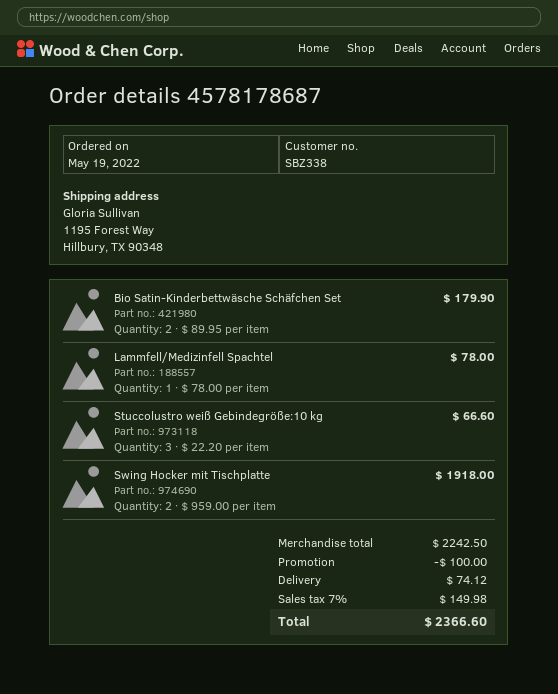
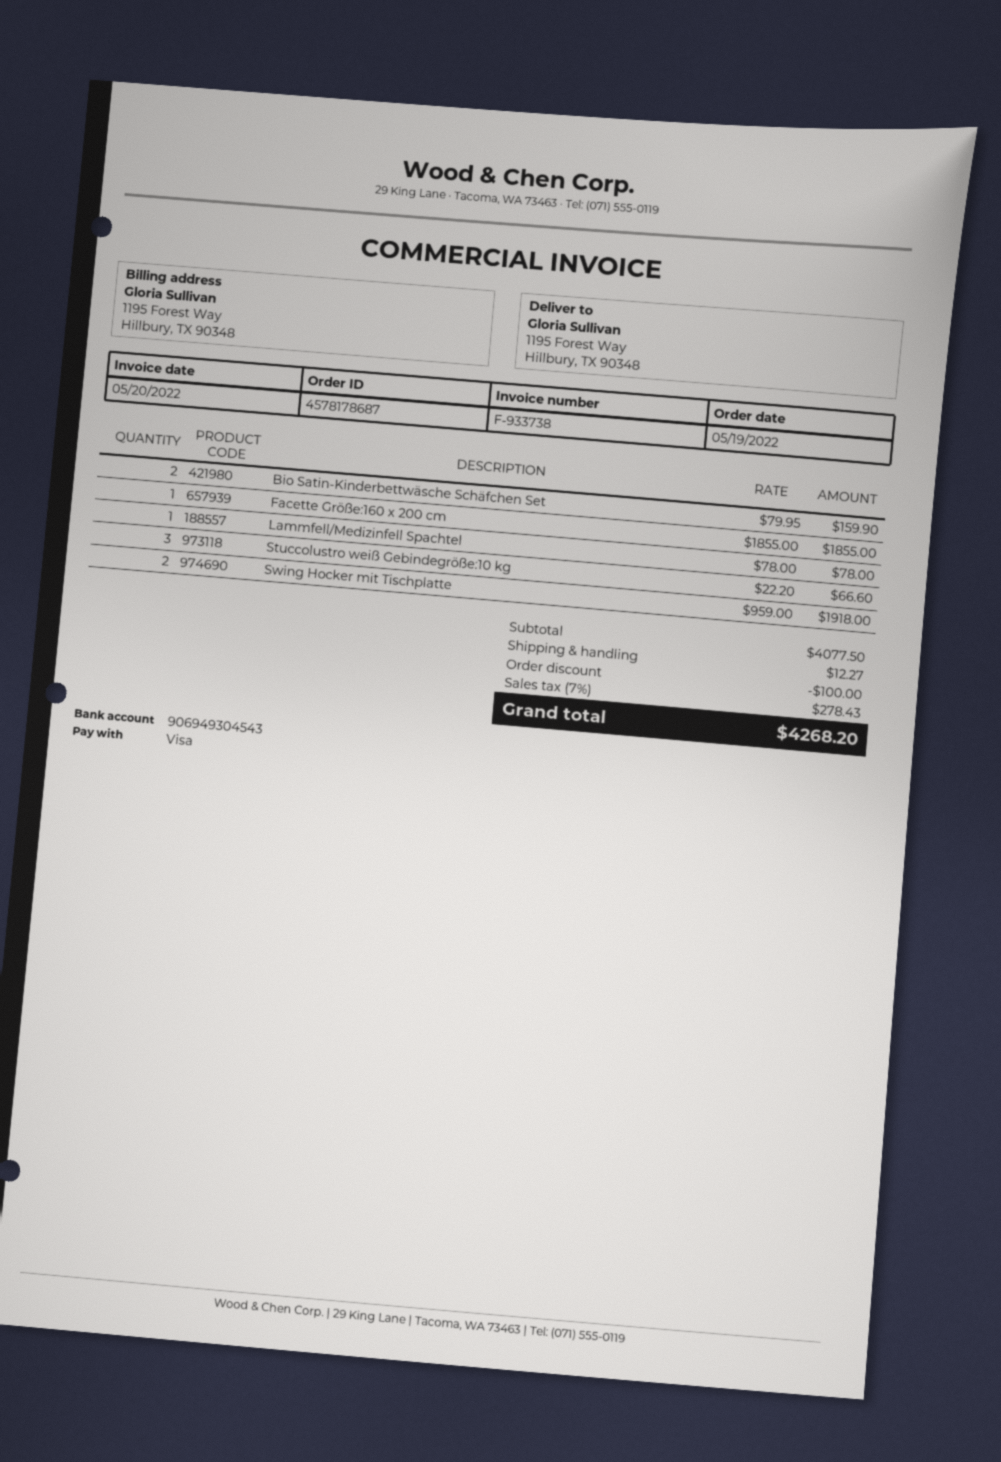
Bio Satin-Kinderbettwäsche Schäfchen Set: 2 x 89.95 = 179.90 -> 2 x 79.95 = 159.90
Facette Größe:160 x 200 cm: none -> 1 x 1855.00 = 1855.00
subtotal: 2242.50 -> 4077.50
shipping: 74.12 -> 12.27
tax: 7% = 149.98 -> 7% = 278.43
total: 2366.60 -> 4268.20

